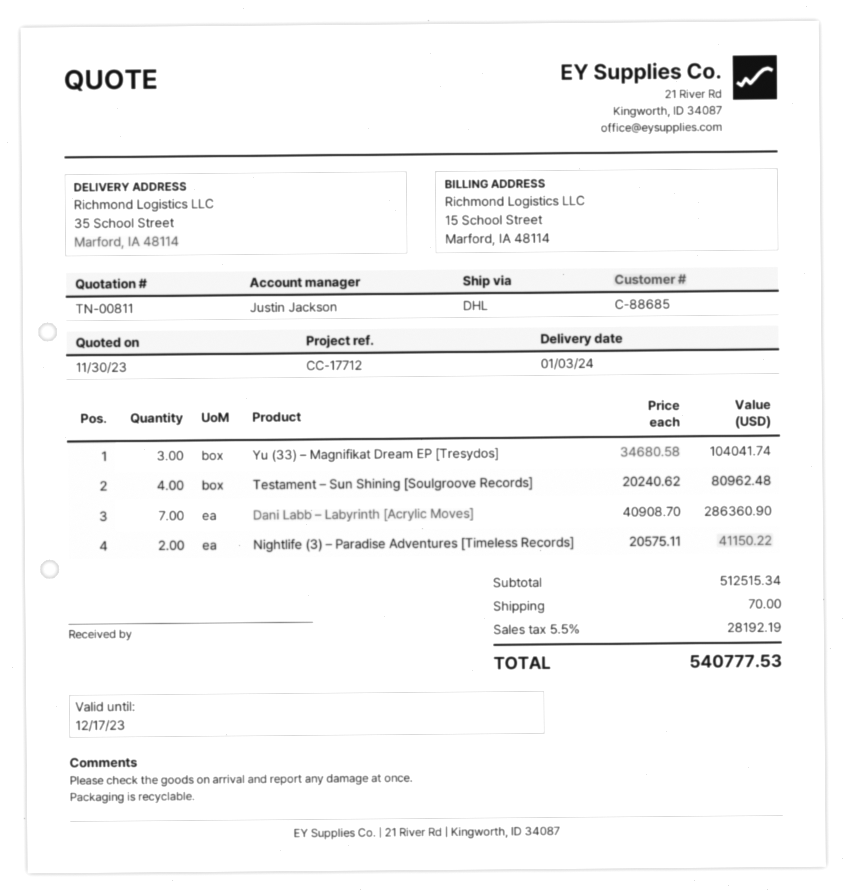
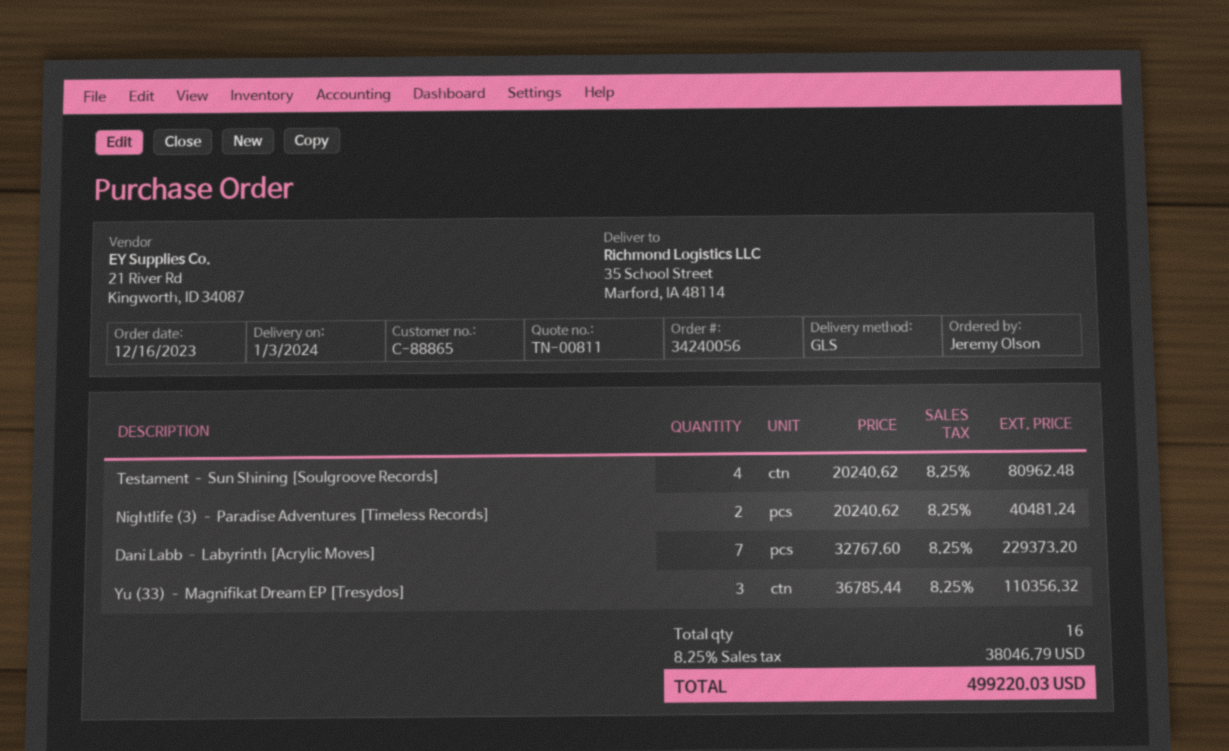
customer number: C-88685 -> C-88865
shipping method: DHL -> GLS
Yu (33) – Magnifikat Dream EP [Tresydos]: 3 x 34680.58 = 104041.74 -> 3 x 36785.44 = 110356.32
Dani Labb – Labyrinth [Acrylic Moves]: 7 x 40908.70 = 286360.90 -> 7 x 32767.60 = 229373.20
Nightlife (3) – Paradise Adventures [Timeless Records]: 2 x 20575.11 = 41150.22 -> 2 x 20240.62 = 40481.24
shipping: 70.00 -> none
tax: 5.5% = 28192.19 -> 8.25% = 38046.79
total: 540777.53 -> 499220.03

